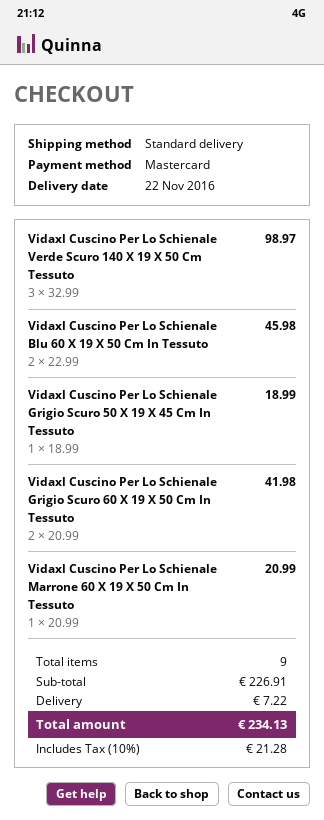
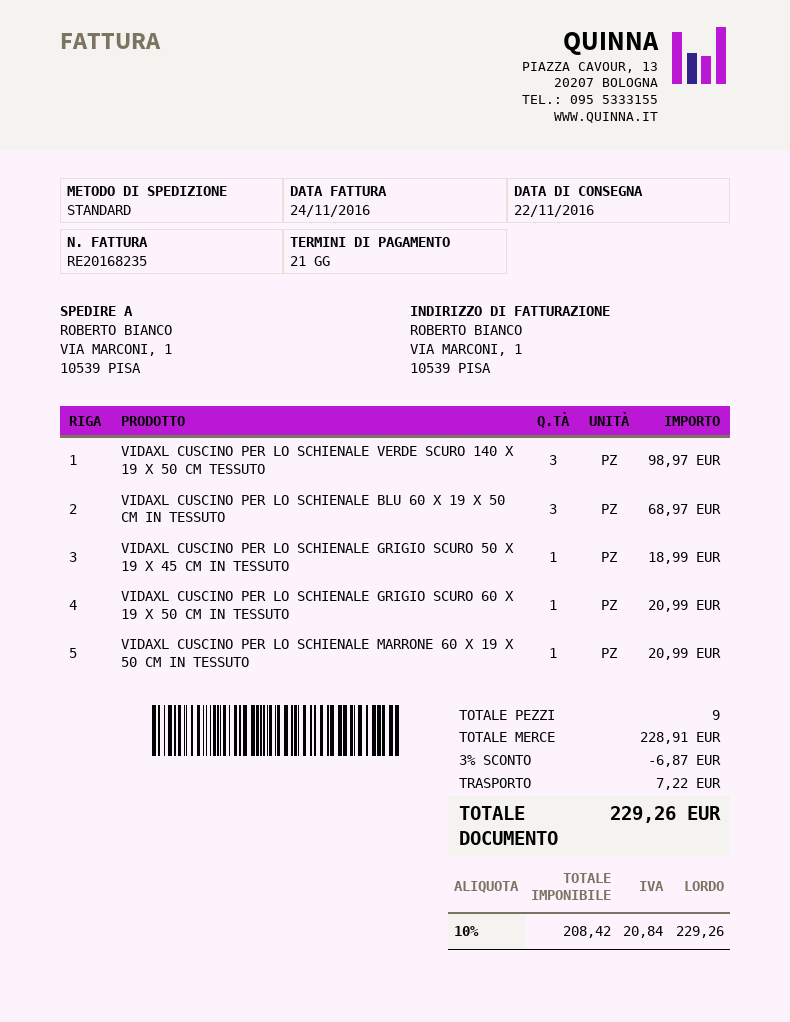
Vidaxl Cuscino Per Lo Schienale Blu 60 X 19 X 50 Cm In Tessuto: 2 for 45.98 -> 3 for 68.97
Vidaxl Cuscino Per Lo Schienale Grigio Scuro 60 X 19 X 50 Cm In Tessuto: 2 for 41.98 -> 1 for 20.99
subtotal: 226.91 -> 228.91
discount: none -> 3% = 6.87
tax: 10% = 21.28 -> 10% = 20.84
total: 234.13 -> 229.26

